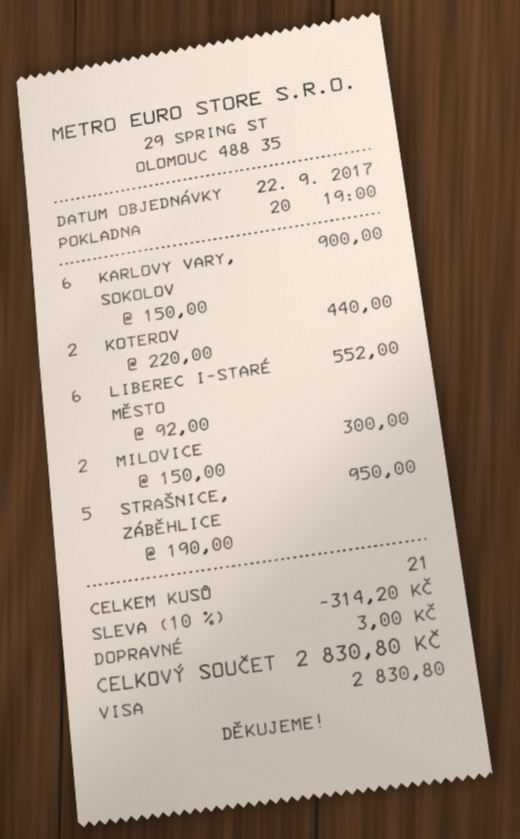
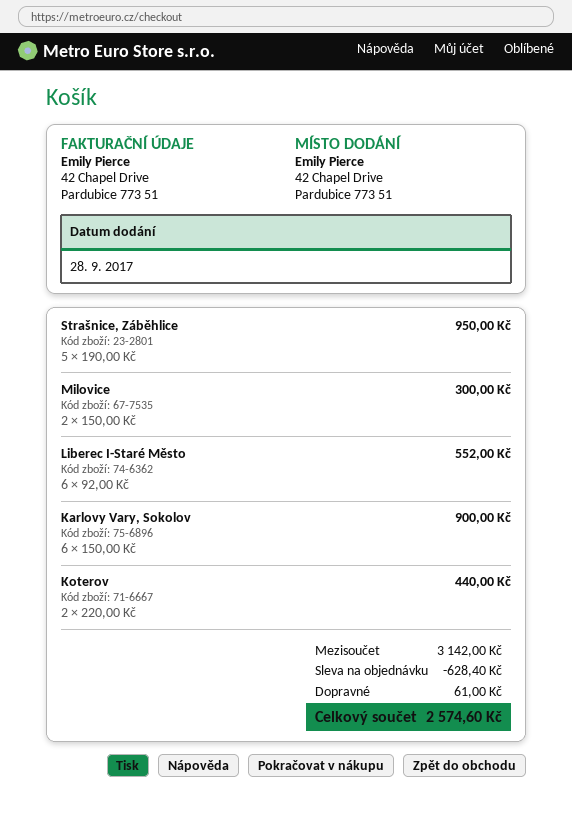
discount: 314.20 -> 628.40
shipping: 3.00 -> 61.00
total: 2830.80 -> 2574.60

